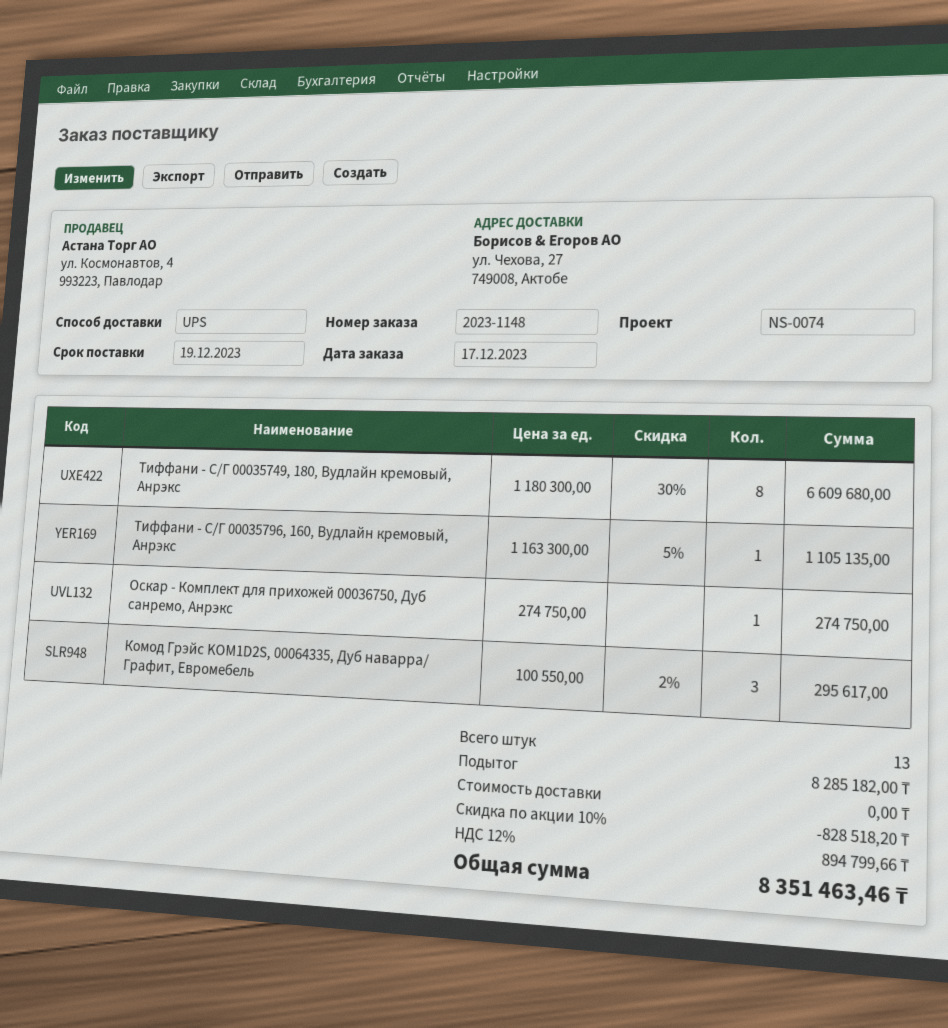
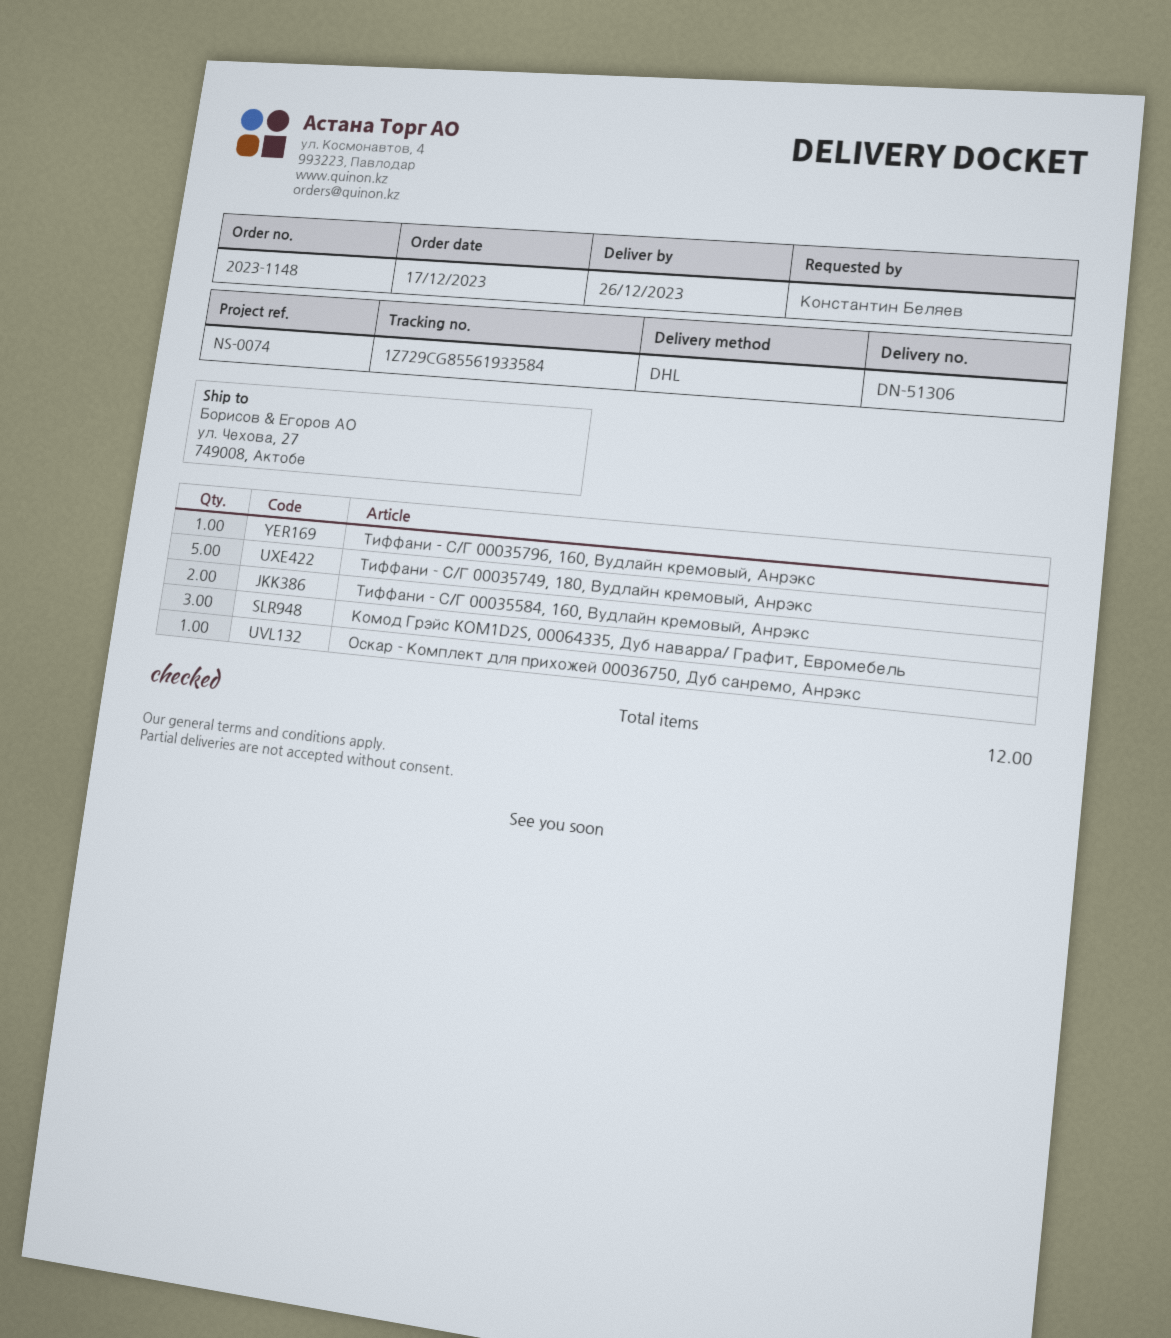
delivery date: 2023-12-19 -> 2023-12-26
shipping method: UPS -> DHL
Тиффани - С/Г 00035749, 180, Вудлайн кремовый, Анрэкс: 8 -> 5
Тиффани - С/Г 00035584, 160, Вудлайн кремовый, Анрэкс: none -> 2
total quantity: 13 -> 12

